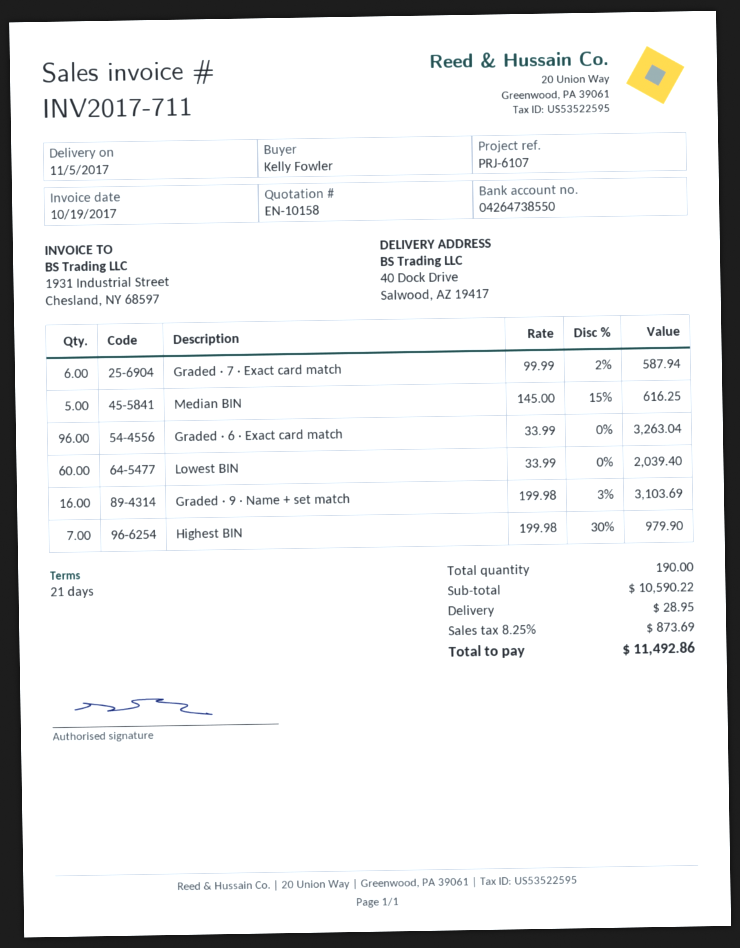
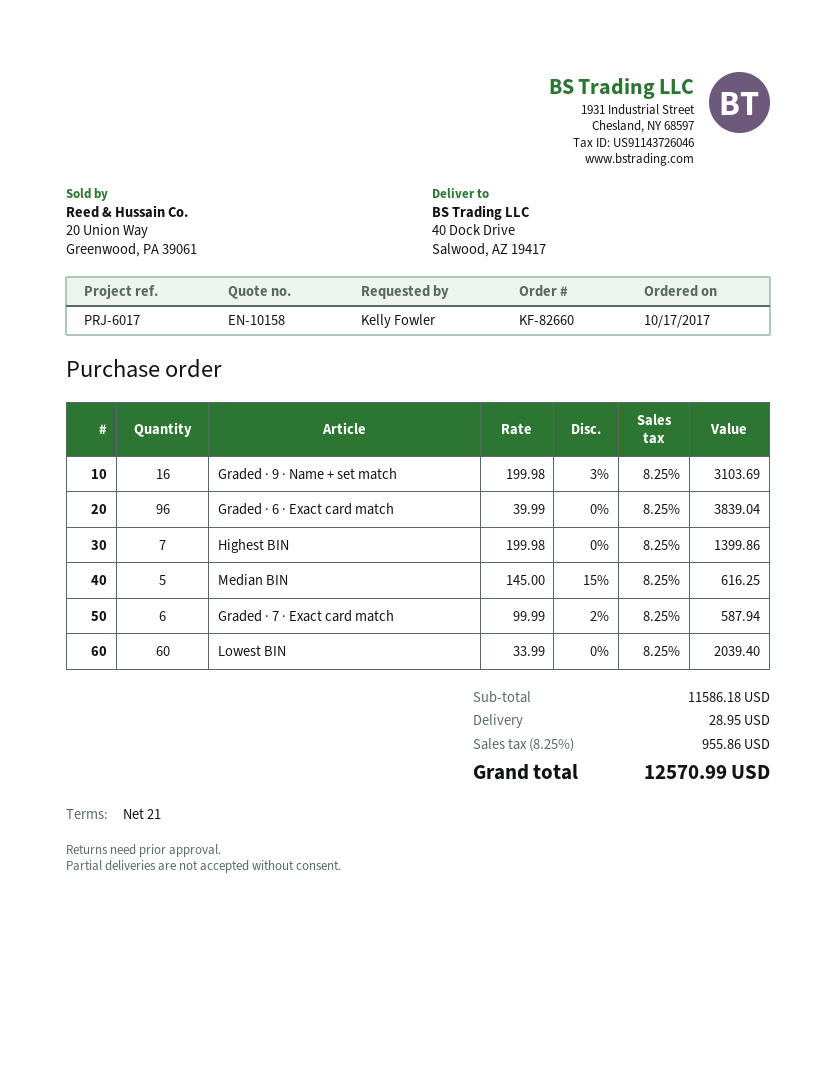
reference: PRJ-6107 -> PRJ-6017
Graded · 6 · Exact card match: 96 x 33.99 = 3263.04 -> 96 x 39.99 = 3839.04
Highest BIN: 7 x 199.98 - 30% = 979.90 -> 7 x 199.98 = 1399.86
subtotal: 10590.22 -> 11586.18
tax: 8.25% = 873.69 -> 8.25% = 955.86
total: 11492.86 -> 12570.99

